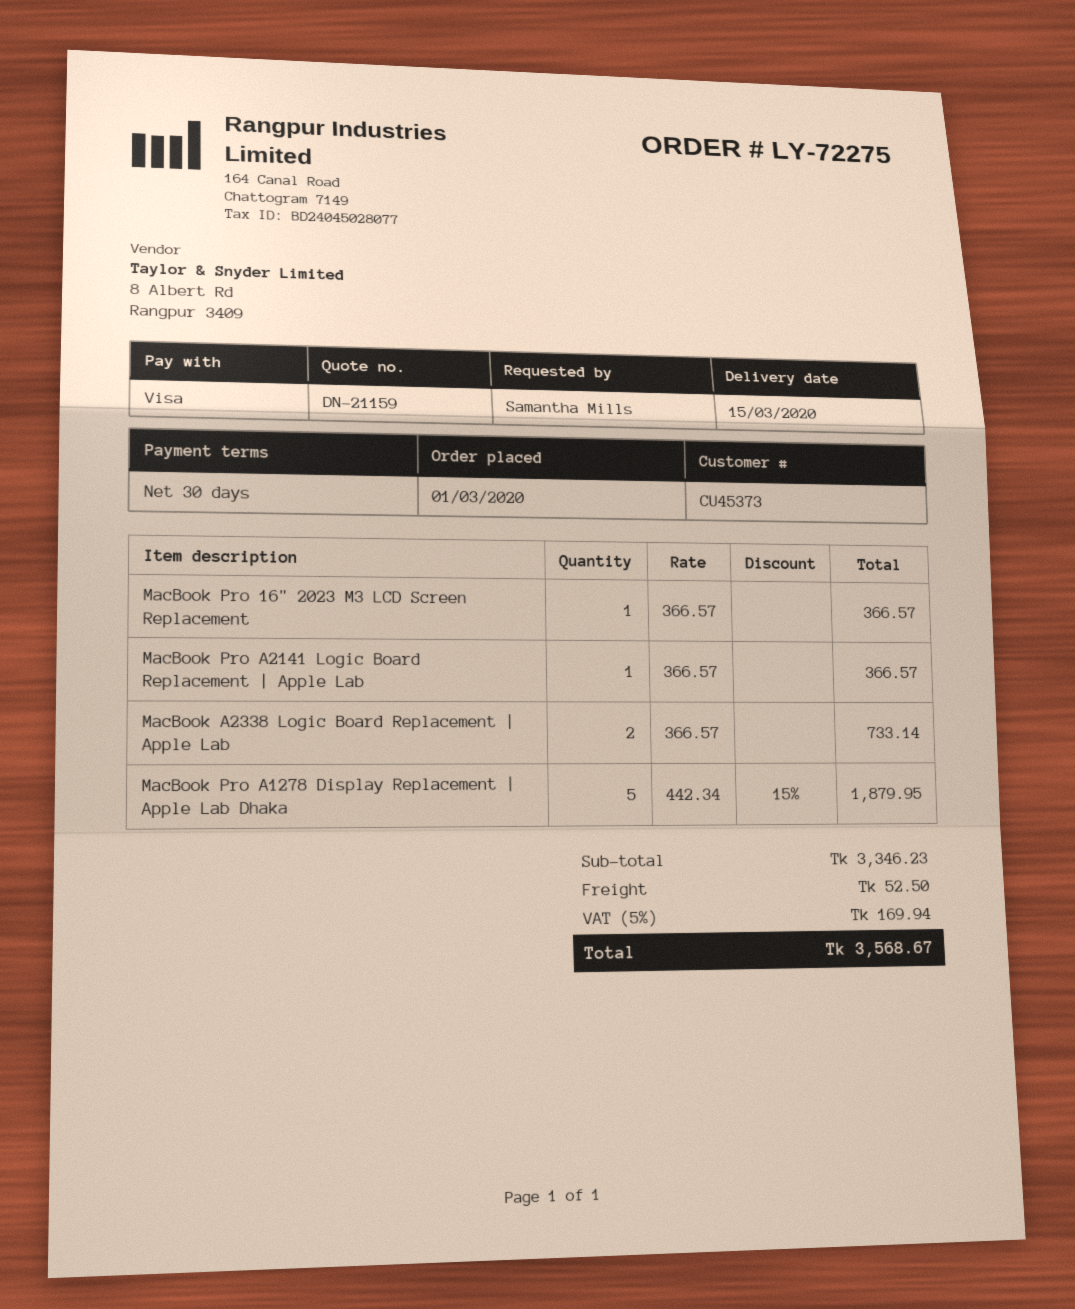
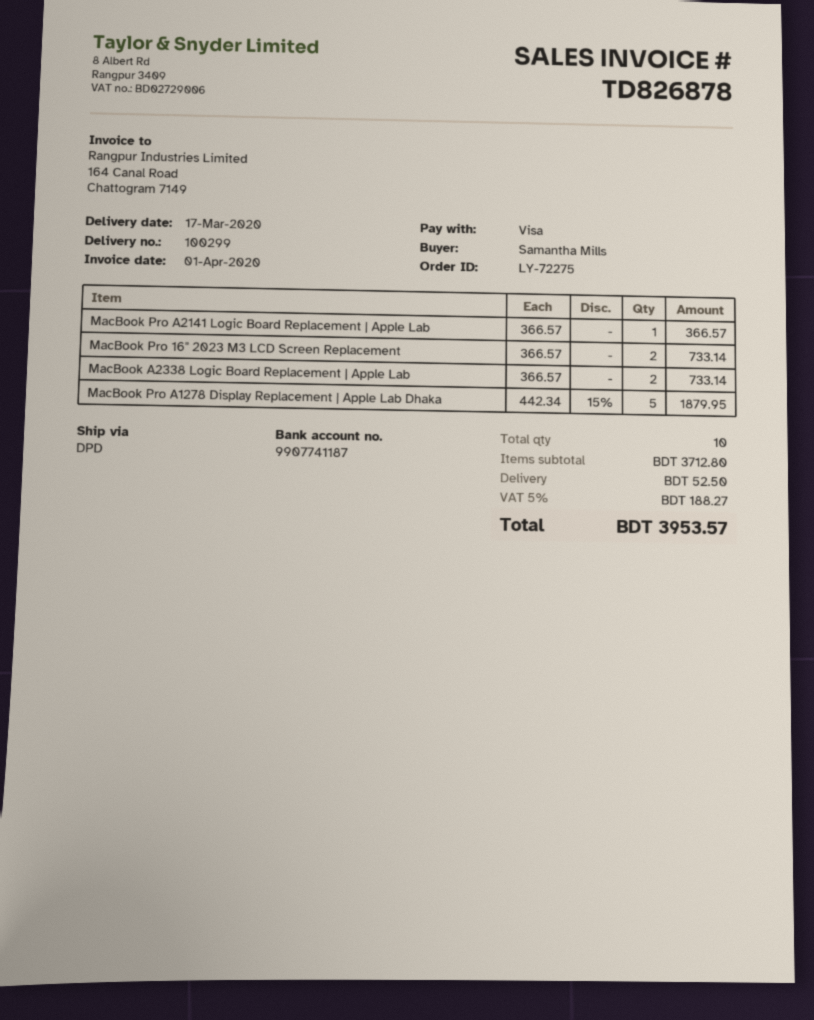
delivery date: 2020-03-15 -> 2020-03-17
MacBook Pro 16" 2023 M3 LCD Screen Replacement: 1 x 366.57 = 366.57 -> 2 x 366.57 = 733.14
subtotal: 3346.23 -> 3712.80
tax: 5% = 169.94 -> 5% = 188.27
total: 3568.67 -> 3953.57

